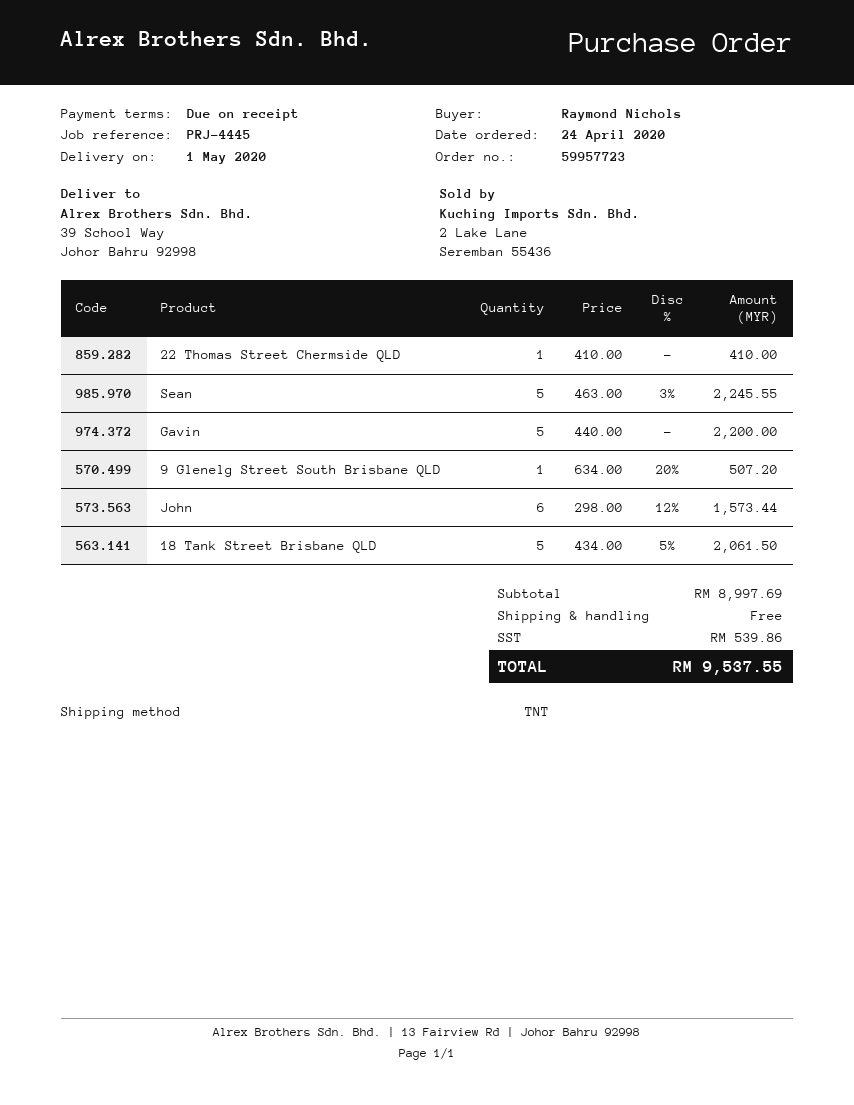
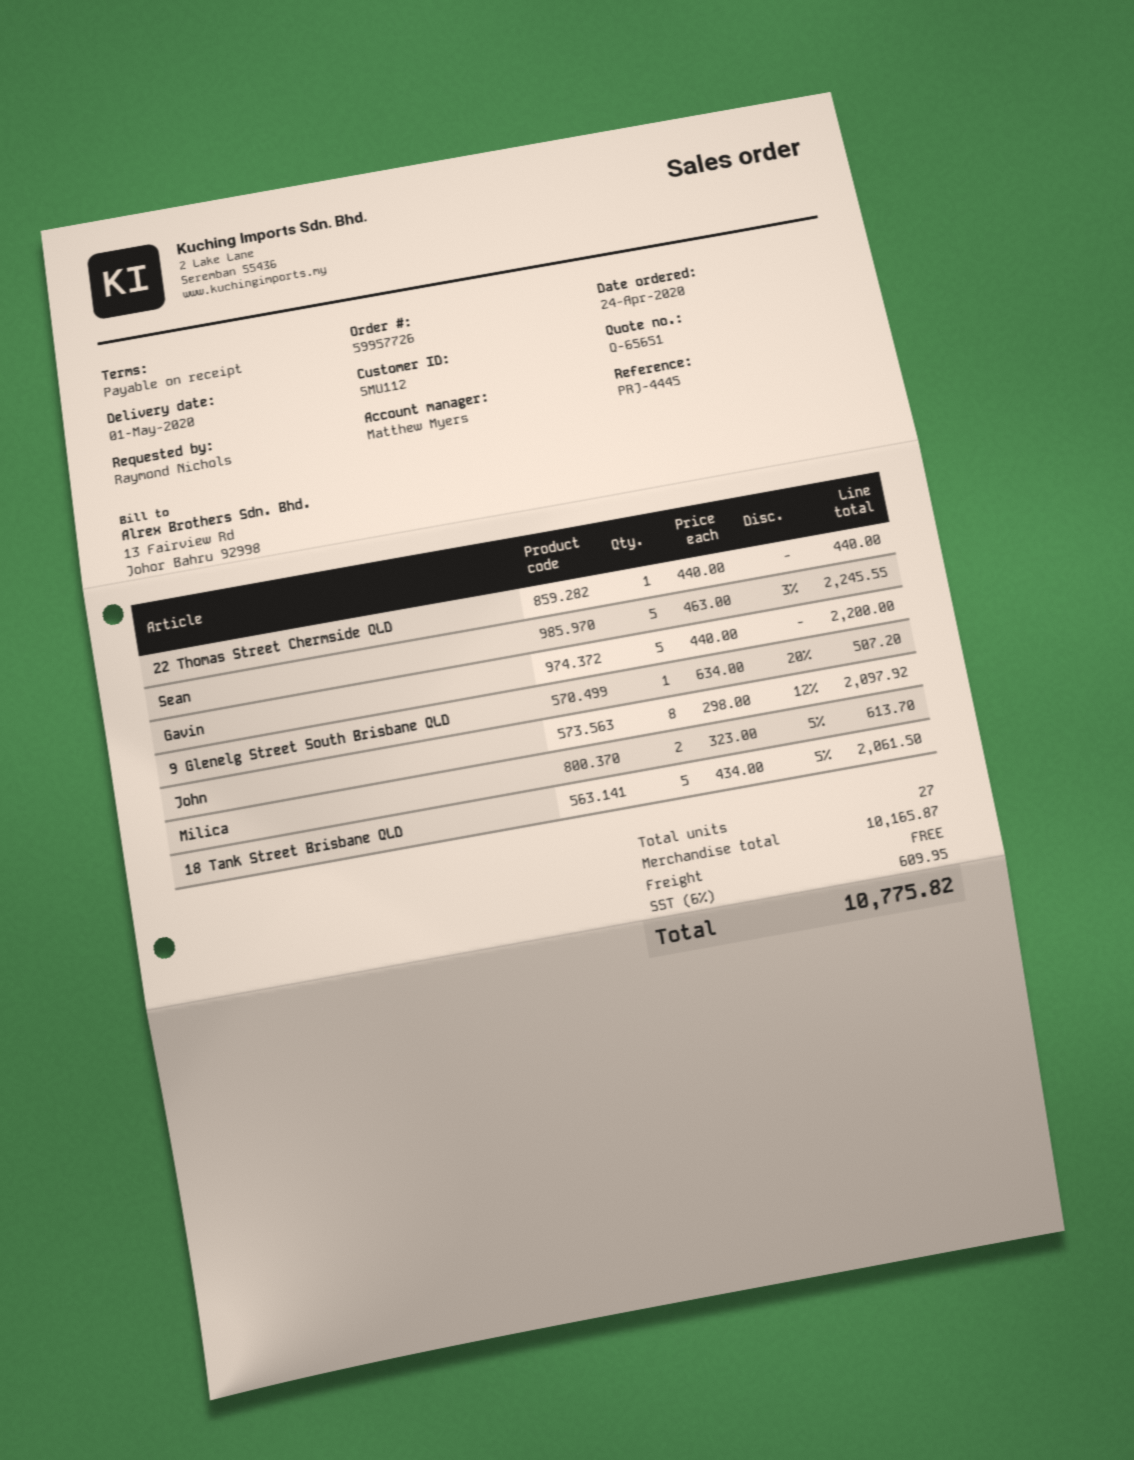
order number: 59957723 -> 59957726
22 Thomas Street Chermside QLD: 1 x 410.00 = 410.00 -> 1 x 440.00 = 440.00
John: 6 x 298.00 - 12% = 1573.44 -> 8 x 298.00 - 12% = 2097.92
Milica: none -> 2 x 323.00 - 5% = 613.70
subtotal: 8997.69 -> 10165.87
tax: 539.86 -> 609.95
total: 9537.55 -> 10775.82

